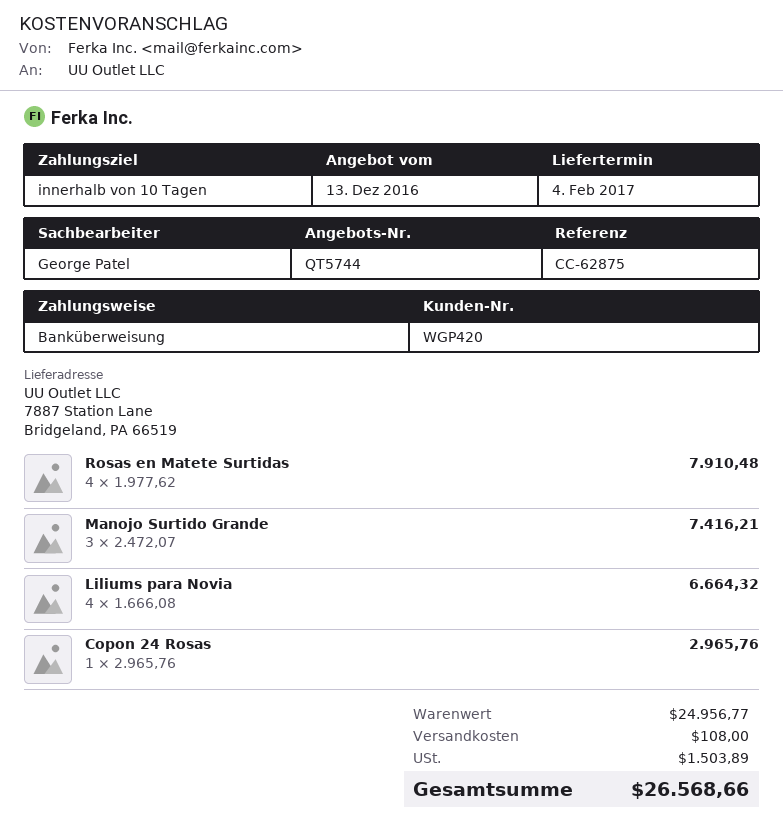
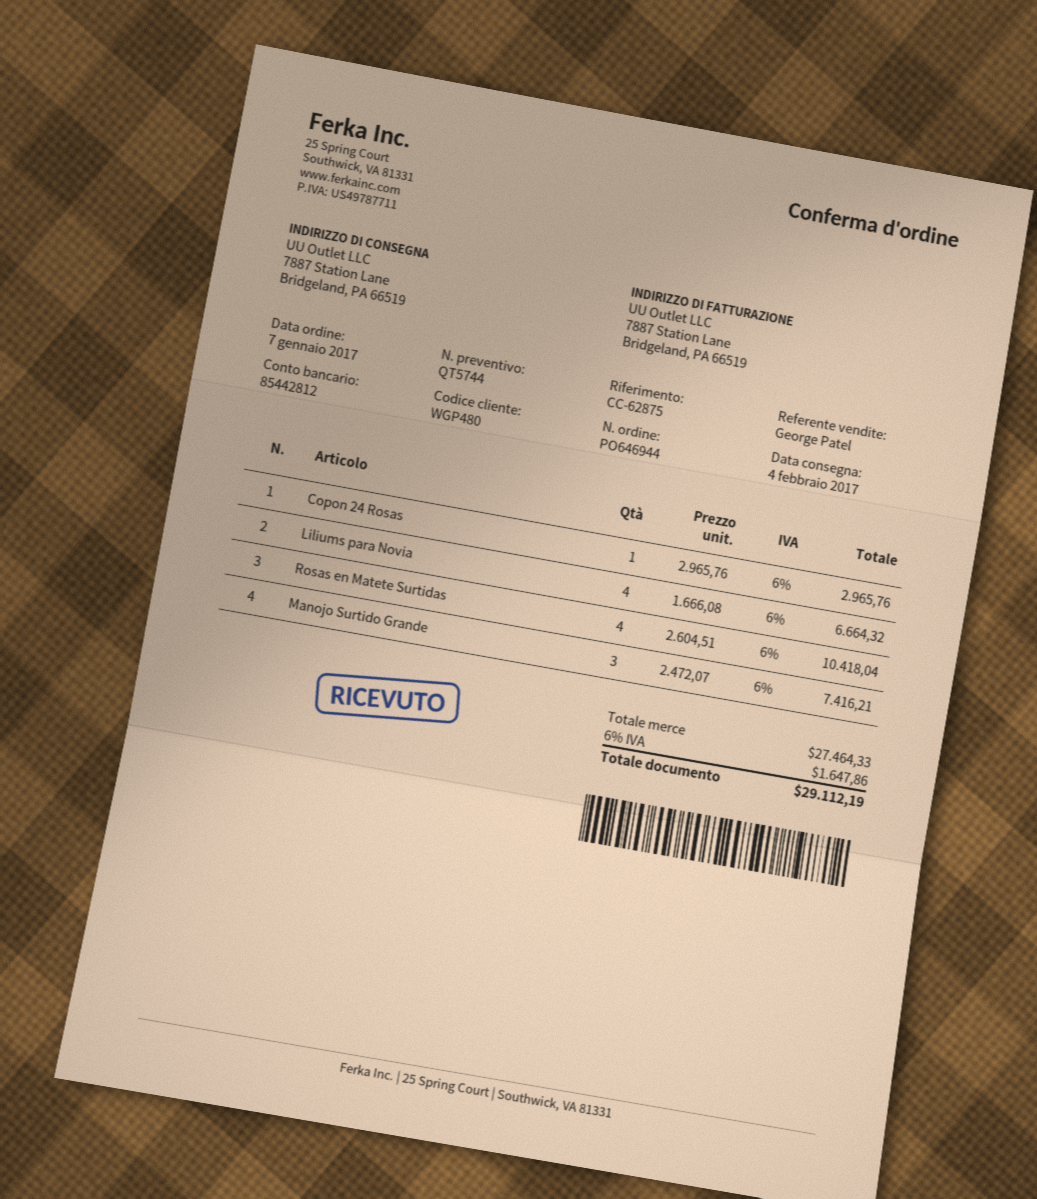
customer number: WGP420 -> WGP480
Rosas en Matete Surtidas: 4 x 1977.62 = 7910.48 -> 4 x 2604.51 = 10418.04
subtotal: 24956.77 -> 27464.33
shipping: 108.00 -> none
tax: 1503.89 -> 1647.86
total: 26568.66 -> 29112.19

